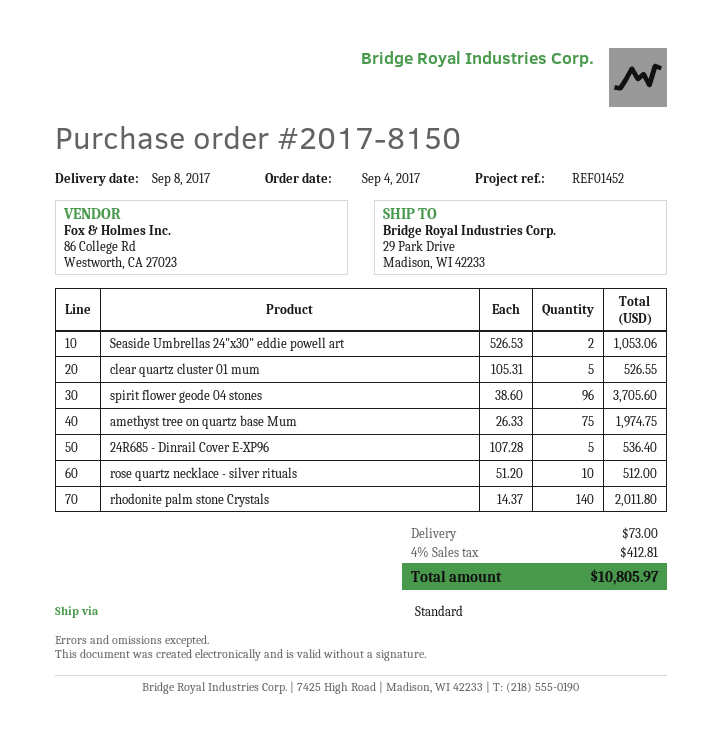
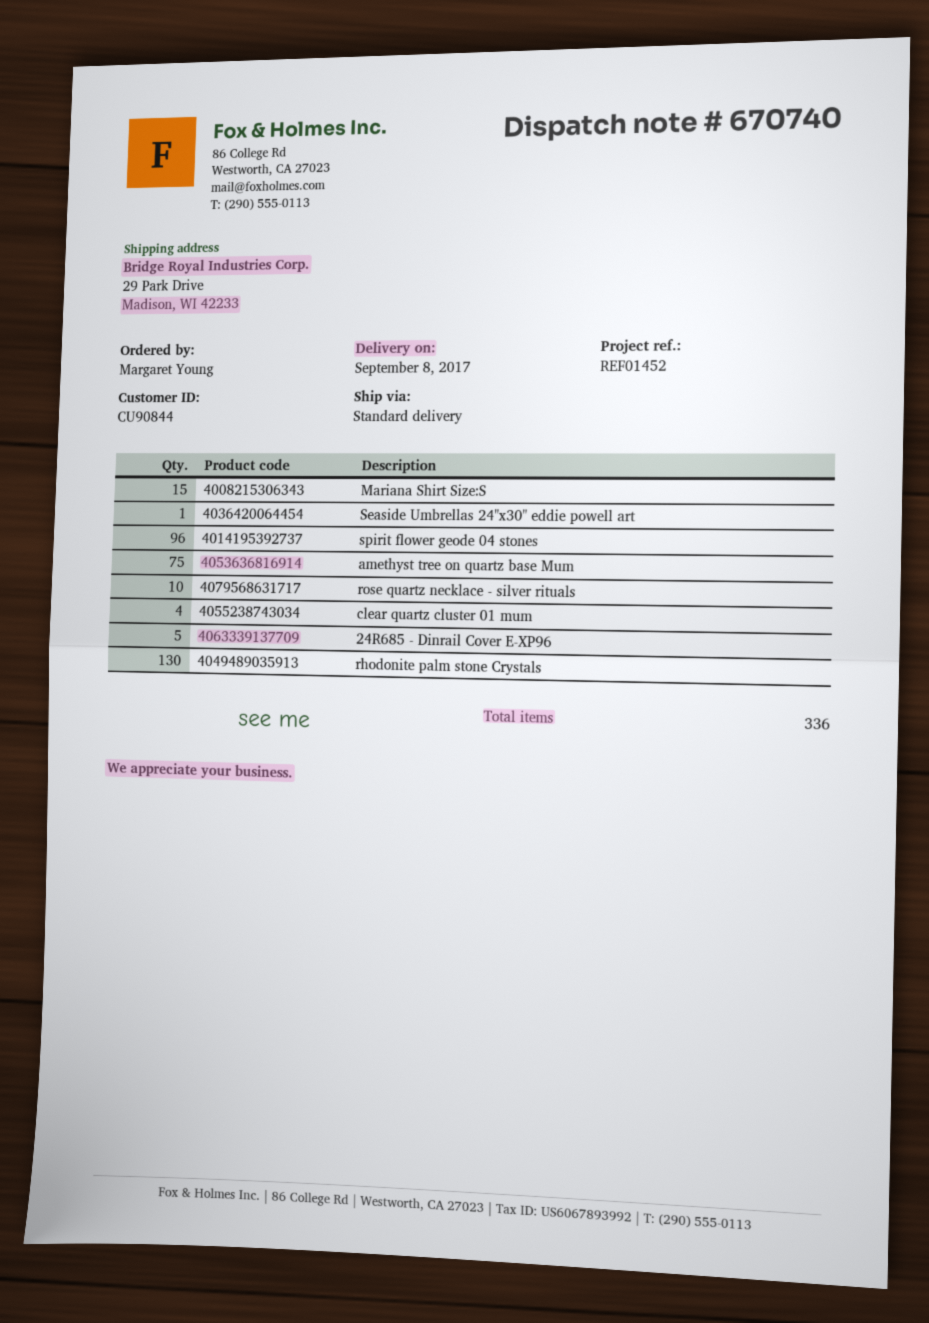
Seaside Umbrellas 24"x30" eddie powell art: 2 -> 1
clear quartz cluster 01 mum: 5 -> 4
rhodonite palm stone Crystals: 140 -> 130
Mariana Shirt Size:S: none -> 15

